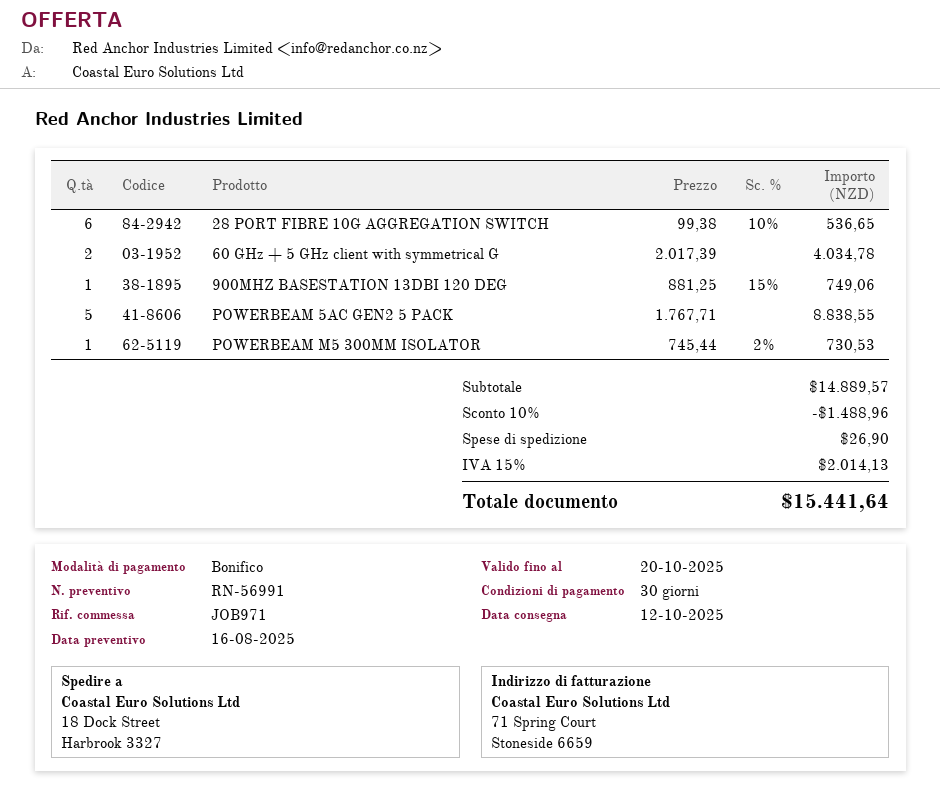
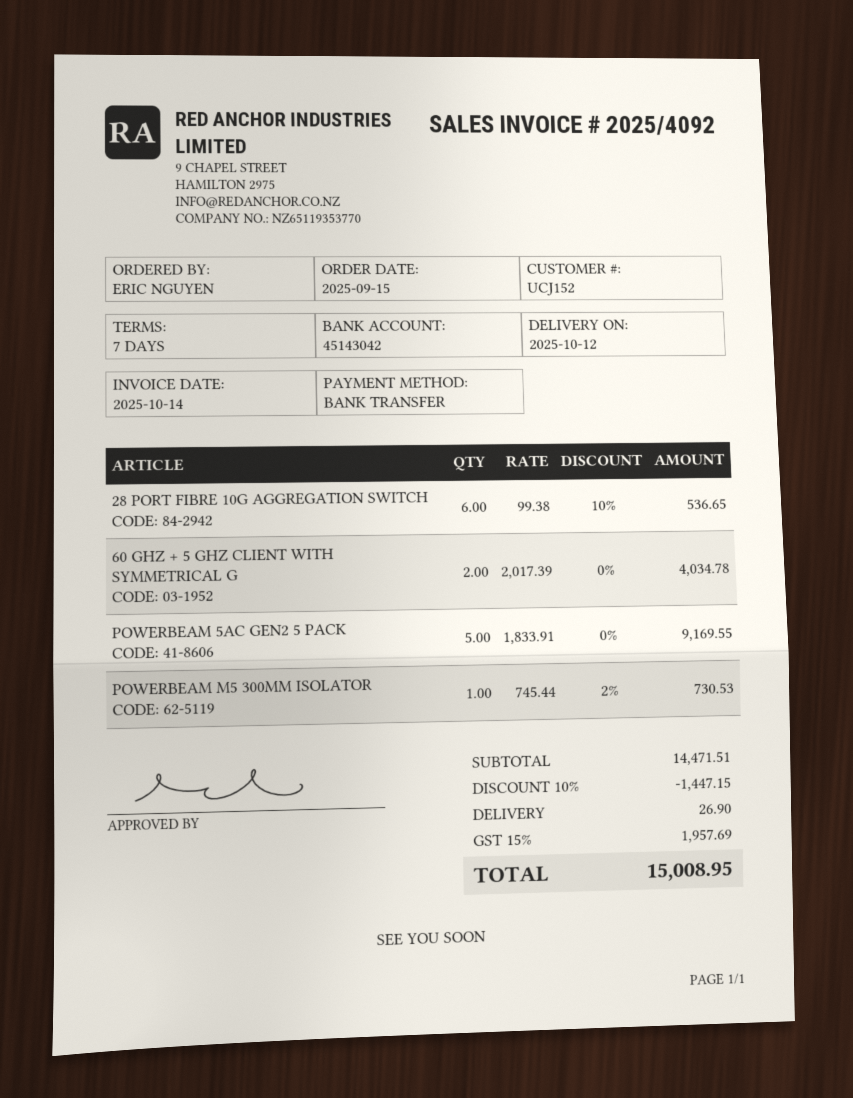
payment terms: 30 days -> 7 days
900MHZ BASESTATION 13DBI 120 DEG: 1 x 881.25 - 15% = 749.06 -> none
POWERBEAM 5AC GEN2 5 PACK: 5 x 1767.71 = 8838.55 -> 5 x 1833.91 = 9169.55
subtotal: 14889.57 -> 14471.51
discount: 10% = 1488.96 -> 10% = 1447.15
tax: 15% = 2014.13 -> 15% = 1957.69
total: 15441.64 -> 15008.95

